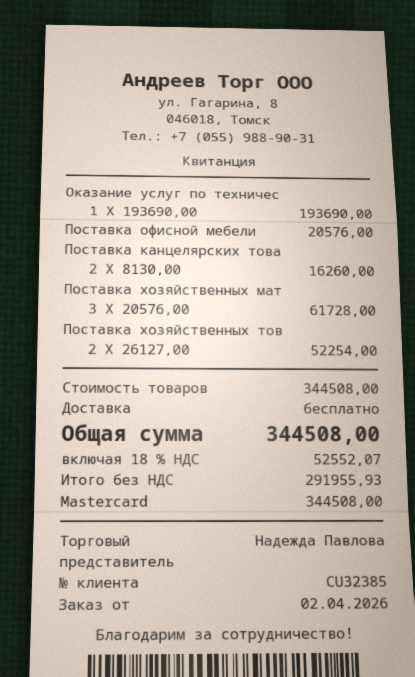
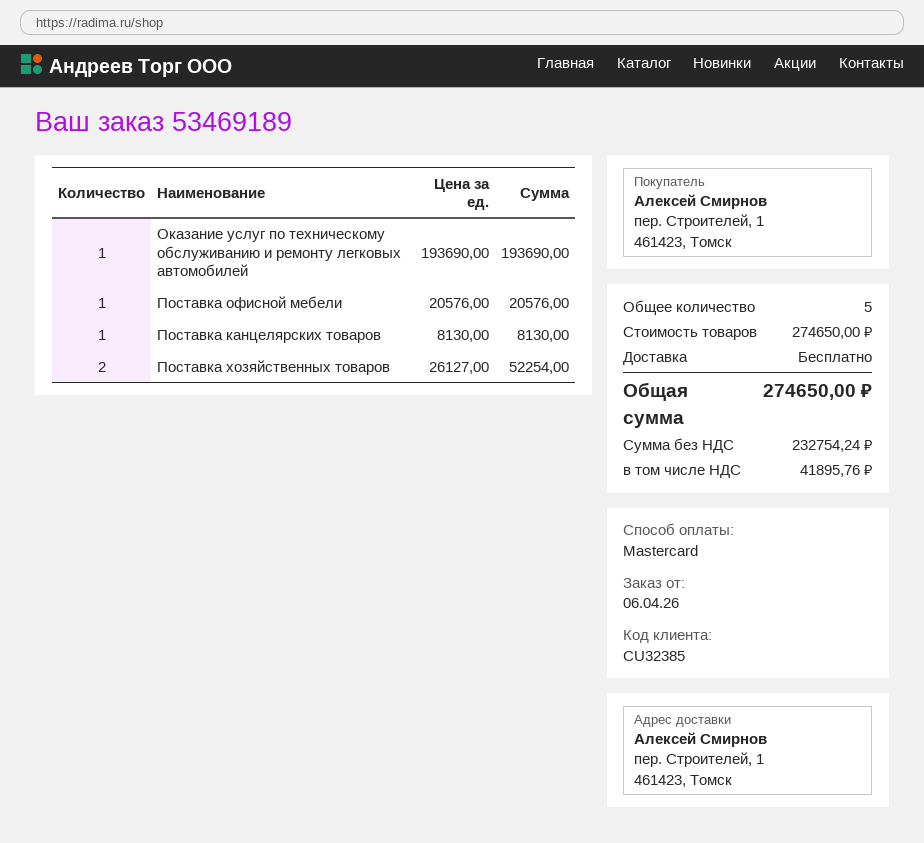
order date: 2026-04-02 -> 2026-04-06
Поставка канцелярских това: 2 x 8130.00 = 16260.00 -> 1 x 8130.00 = 8130.00
Поставка хозяйственных мат: 3 x 20576.00 = 61728.00 -> none
subtotal: 344508.00 -> 274650.00
net: 291955.93 -> 232754.24
tax: 52552.07 -> 41895.76
total: 344508.00 -> 274650.00

